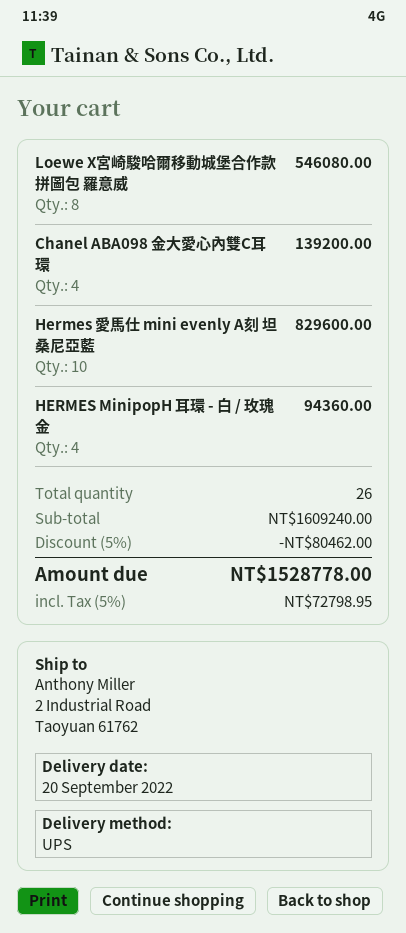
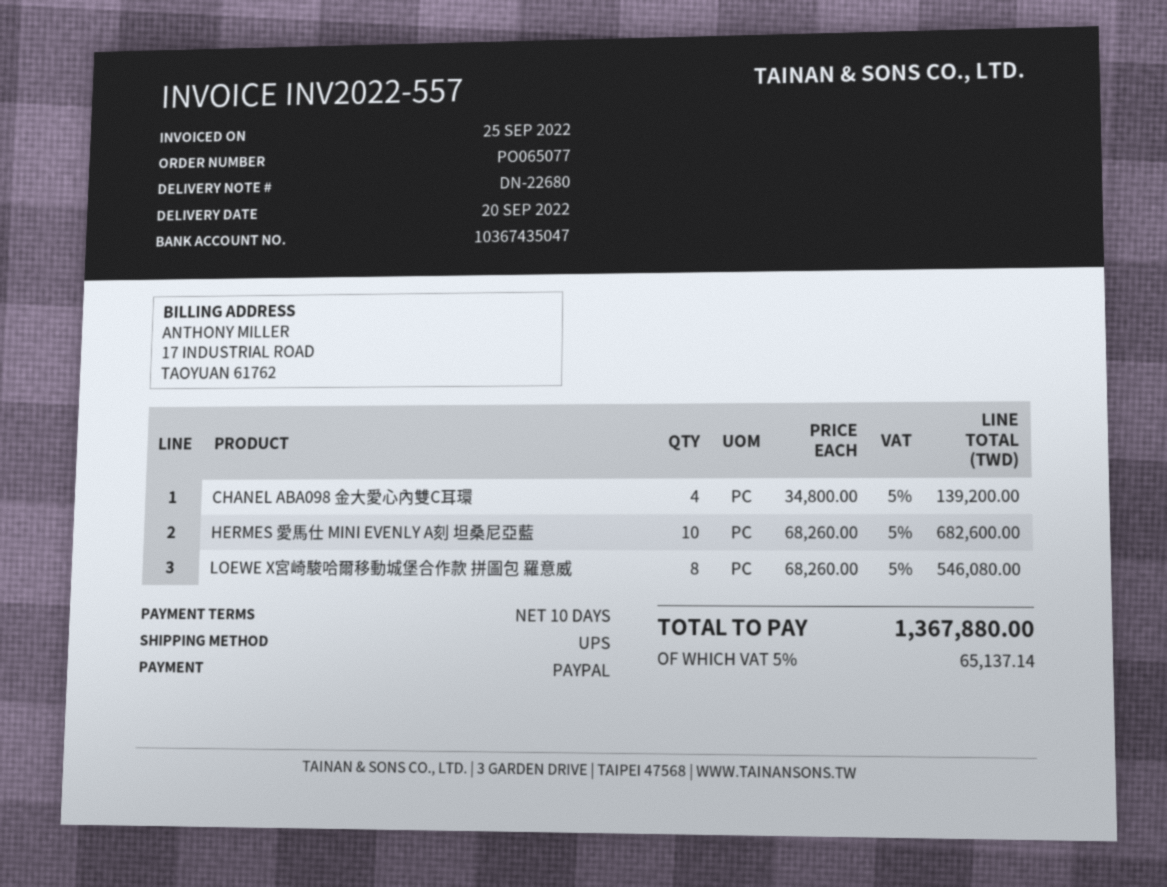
Hermes 愛馬仕 mini evenly A刻 坦桑尼亞藍: 10 for 829600.00 -> 10 for 682600.00
HERMES MinipopH 耳環 - 白 / 玫瑰金: 4 for 94360.00 -> none
discount: 5% = 80462.00 -> none
tax: 5% = 72798.95 -> 5% = 65137.14
total: 1528778.00 -> 1367880.00

